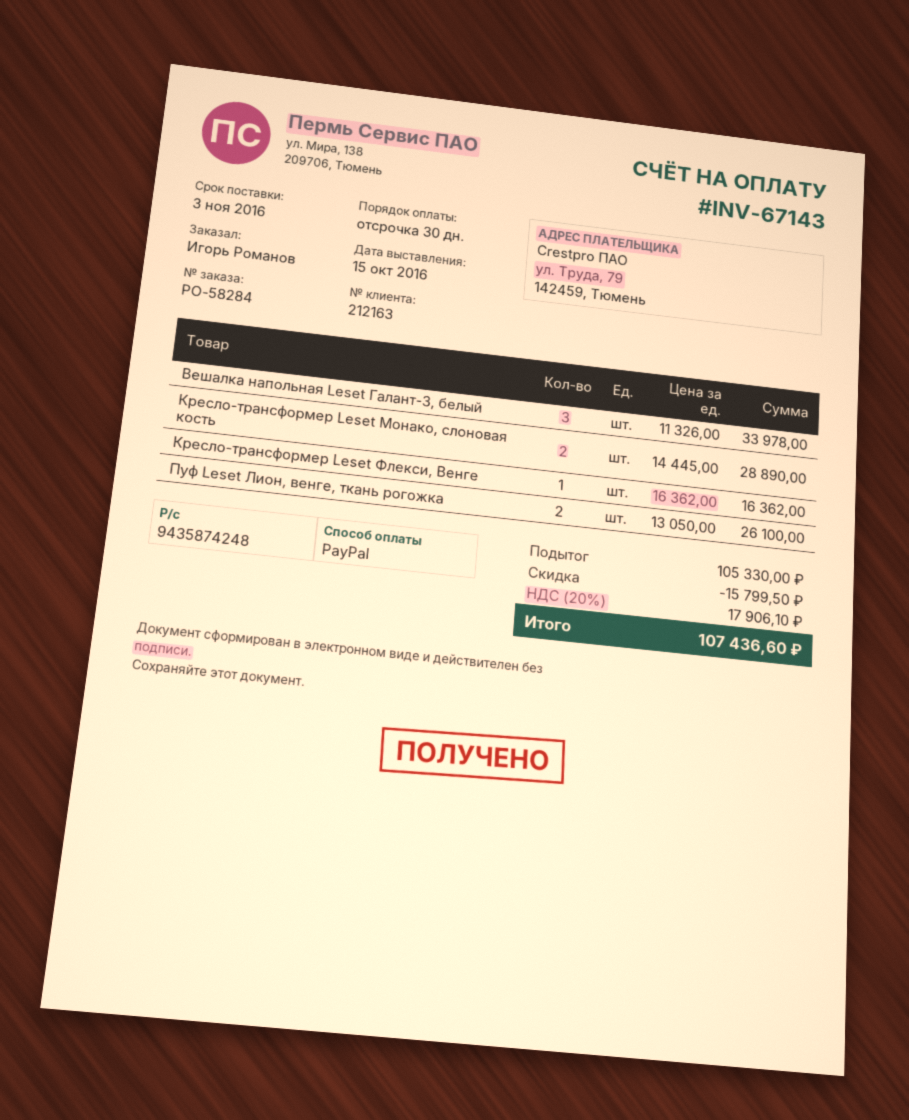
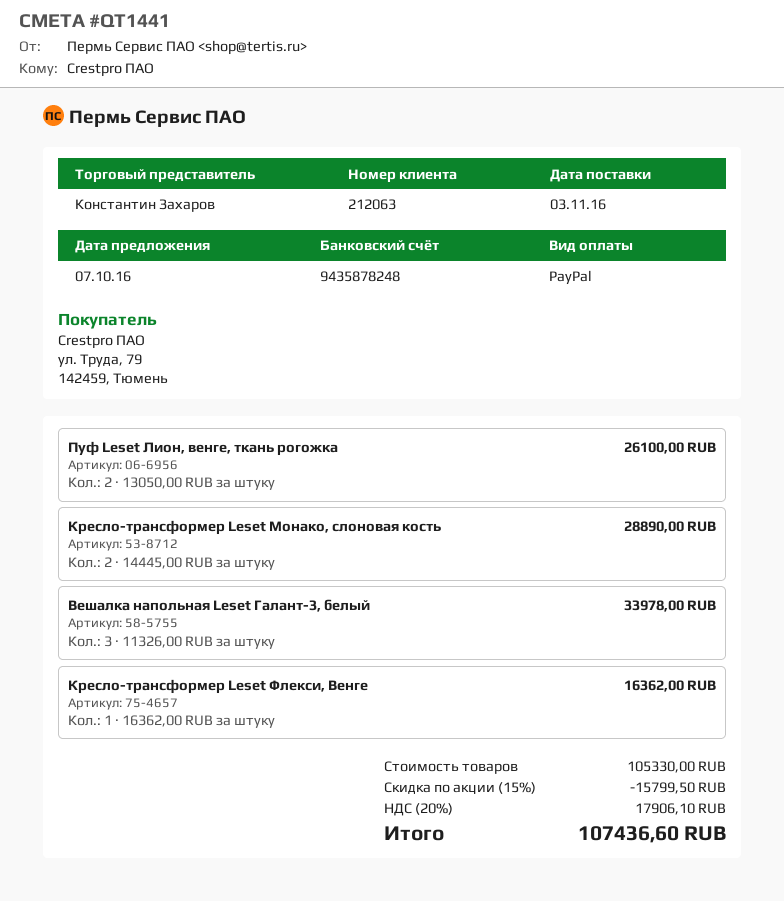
customer number: 212163 -> 212063
bank account: 9435874248 -> 9435878248

